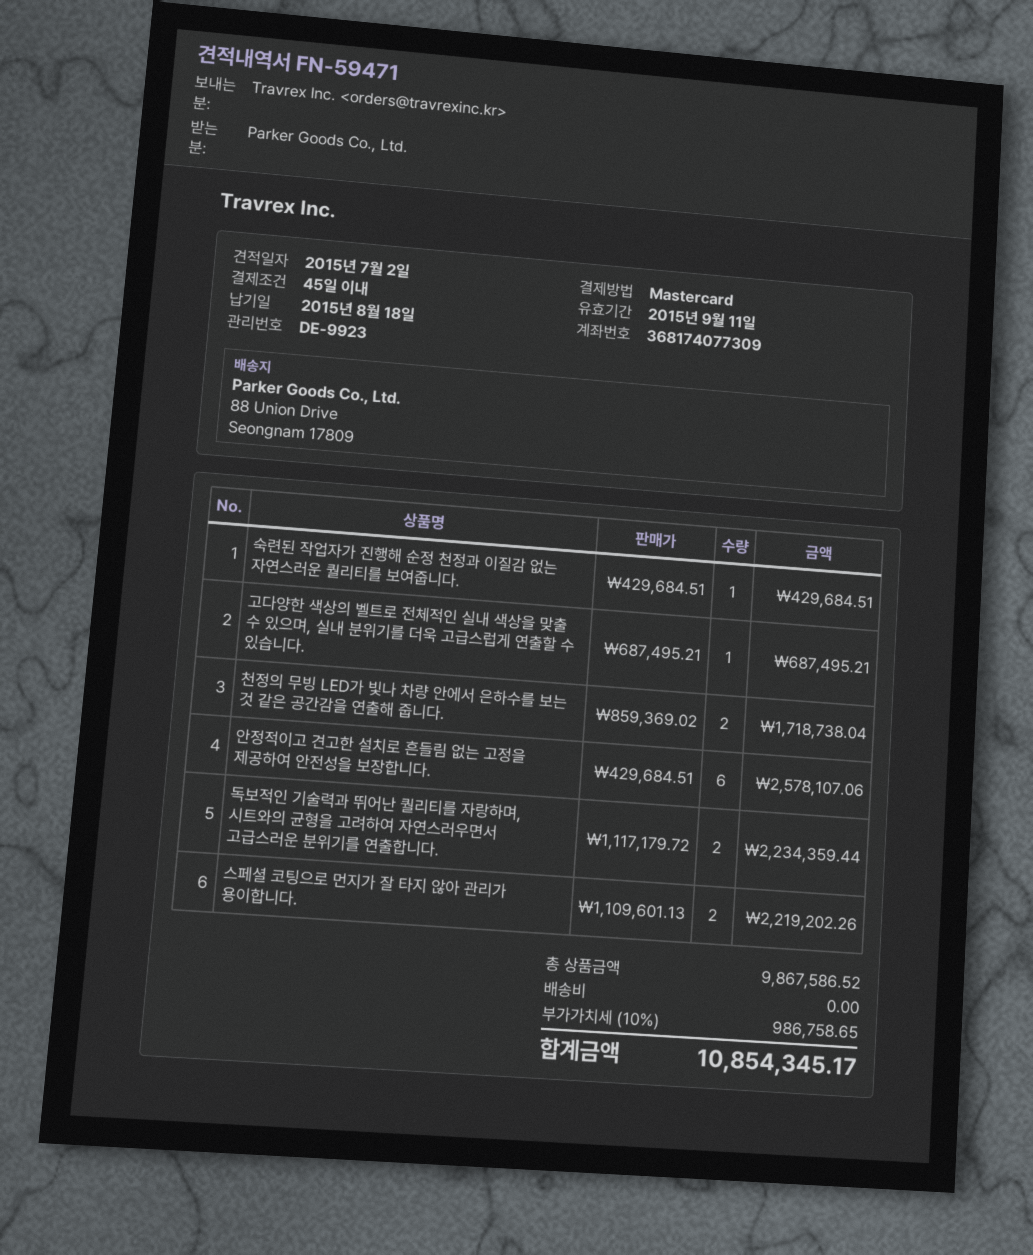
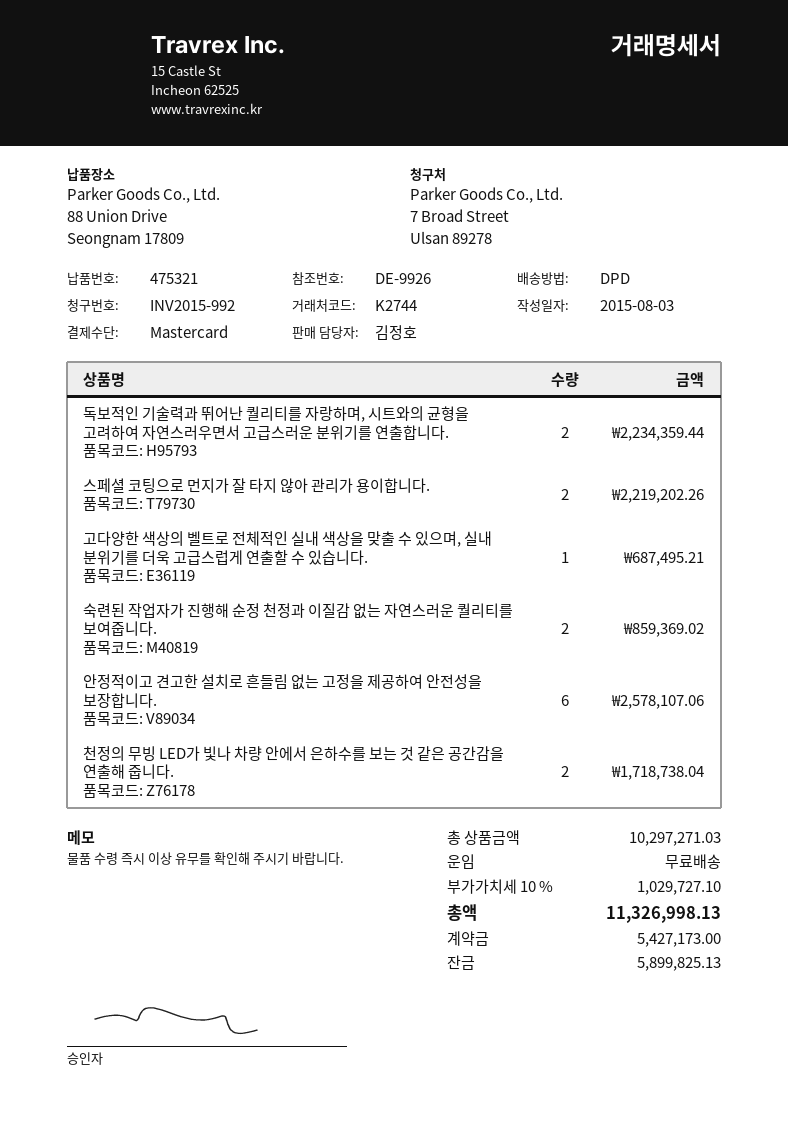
reference: DE-9923 -> DE-9926
숙련된 작업자가 진행해 순정 천정과 이질감 없는 자연스러운 퀄리티를 보여줍니다.: 1 for 429684.51 -> 2 for 859369.02
subtotal: 9867586.52 -> 10297271.03
tax: 10% = 986758.65 -> 10% = 1029727.10
total: 10854345.17 -> 11326998.13

